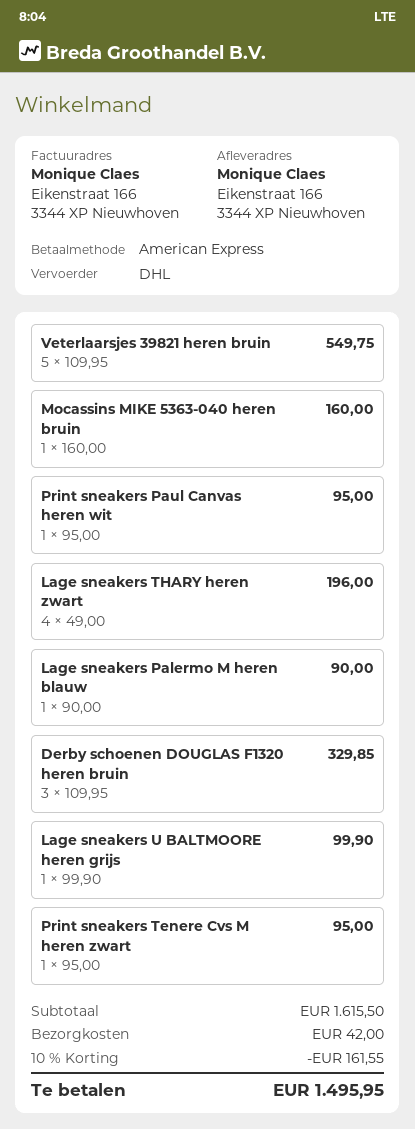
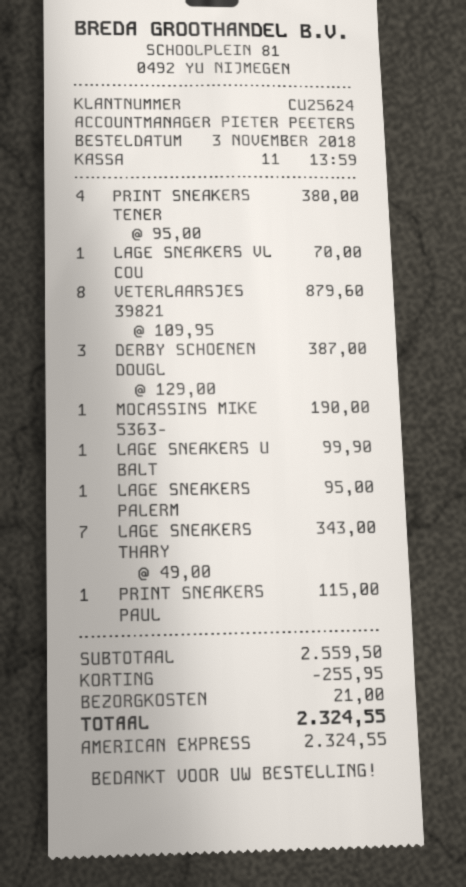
Veterlaarsjes 39821 heren bruin: 5 x 109.95 = 549.75 -> 8 x 109.95 = 879.60
Mocassins MIKE 5363-040 heren bruin: 1 x 160.00 = 160.00 -> 1 x 190.00 = 190.00
Print sneakers Paul Canvas heren wit: 1 x 95.00 = 95.00 -> 1 x 115.00 = 115.00
Lage sneakers THARY heren zwart: 4 x 49.00 = 196.00 -> 7 x 49.00 = 343.00
Lage sneakers Palermo M heren blauw: 1 x 90.00 = 90.00 -> 1 x 95.00 = 95.00
Derby schoenen DOUGLAS F1320 heren bruin: 3 x 109.95 = 329.85 -> 3 x 129.00 = 387.00
Print sneakers Tenere Cvs M heren zwart: 1 x 95.00 = 95.00 -> 4 x 95.00 = 380.00
LAGE SNEAKERS VL COU: none -> 1 x 70.00 = 70.00
subtotal: 1615.50 -> 2559.50
discount: 161.55 -> 255.95
shipping: 42.00 -> 21.00
total: 1495.95 -> 2324.55

